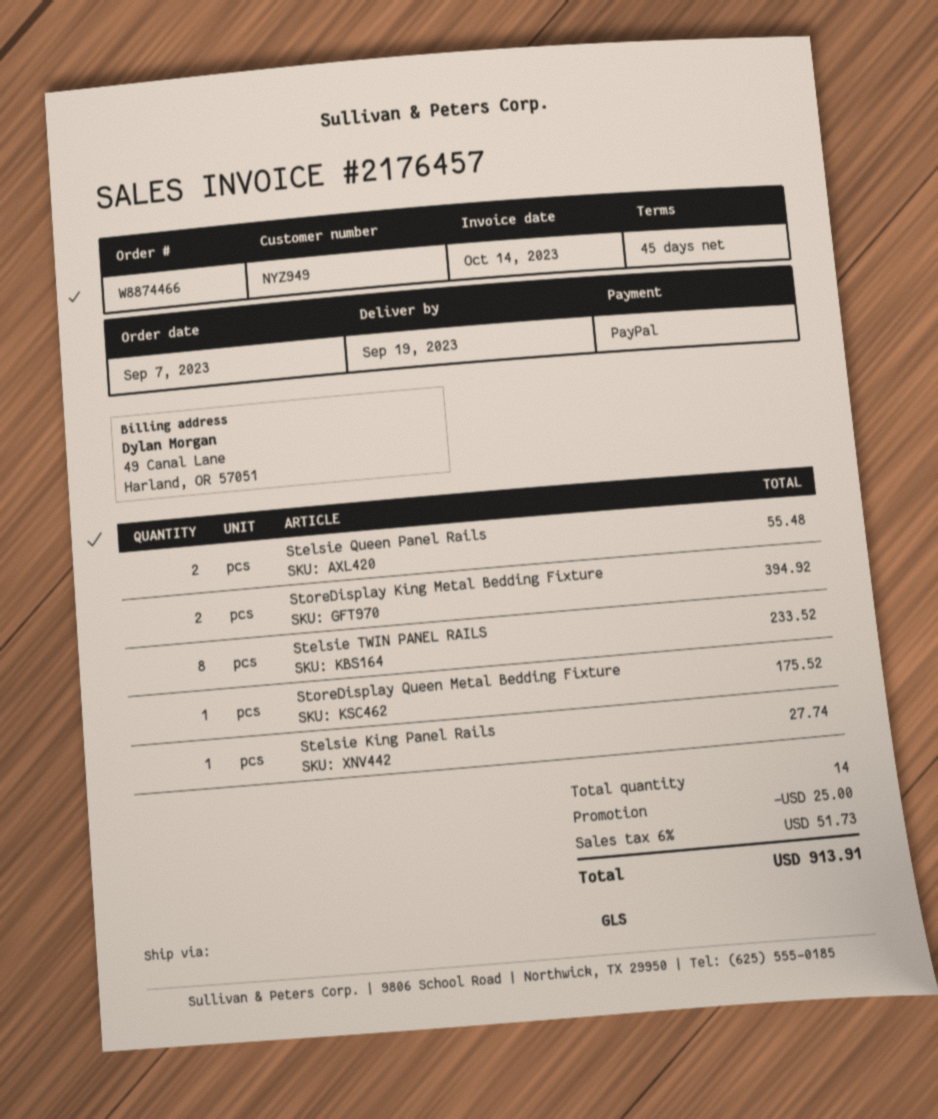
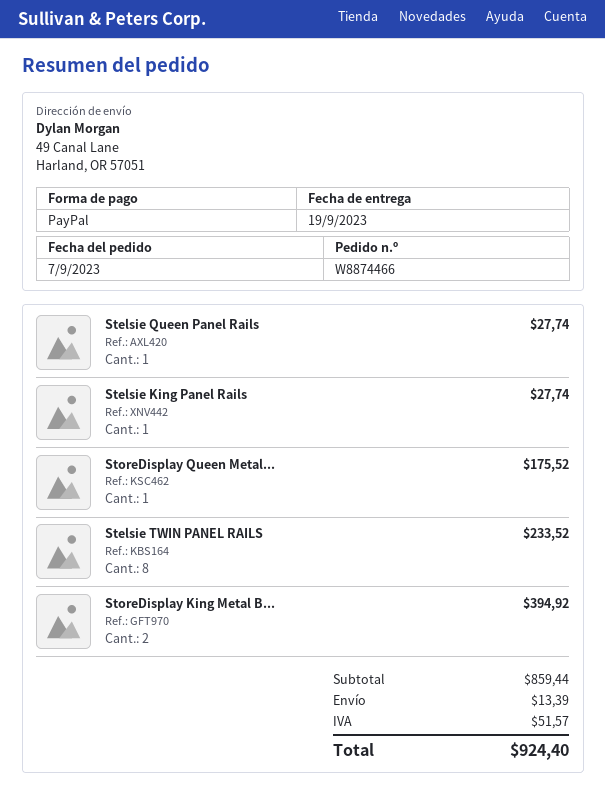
Stelsie Queen Panel Rails: 2 for 55.48 -> 1 for 27.74
discount: 25.00 -> none
shipping: none -> 13.39
tax: 51.73 -> 51.57
total: 913.91 -> 924.40

